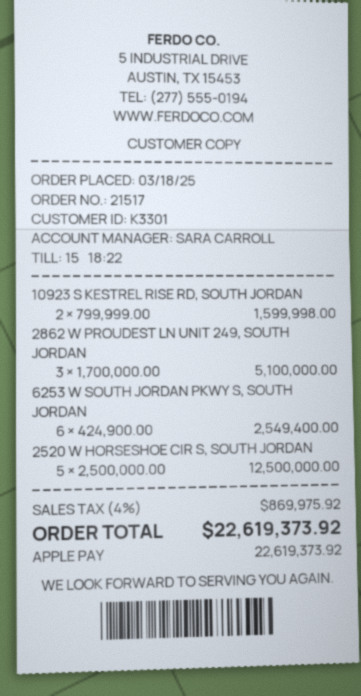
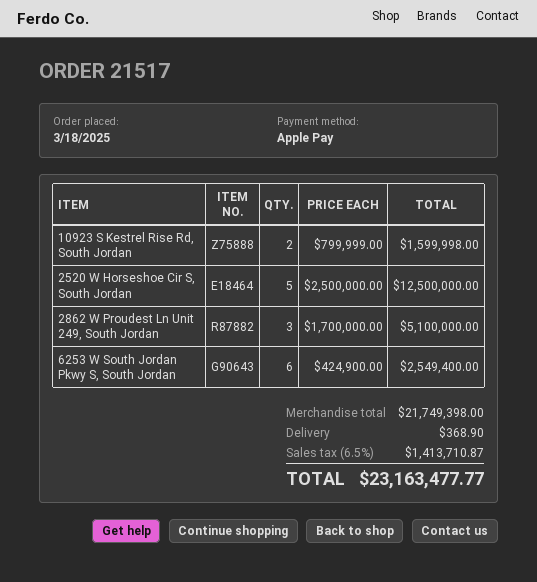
shipping: none -> 368.90
tax: 4% = 869975.92 -> 6.5% = 1413710.87
total: 22619373.92 -> 23163477.77

